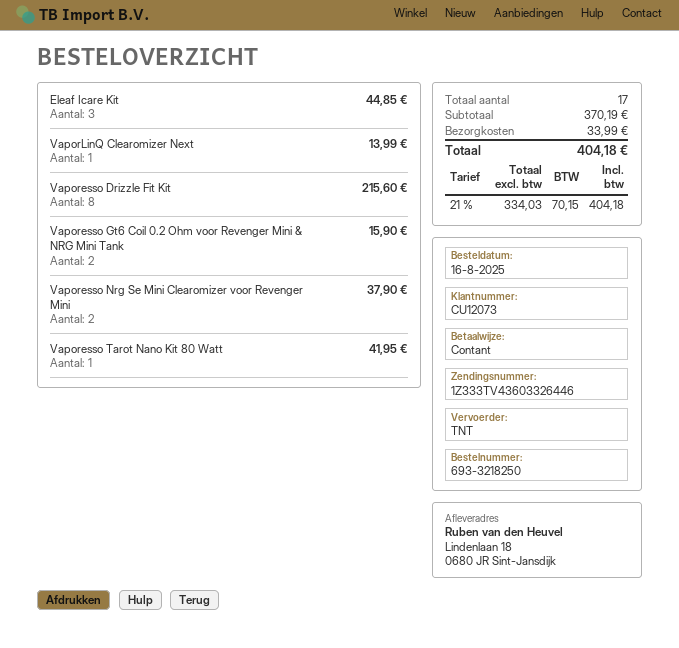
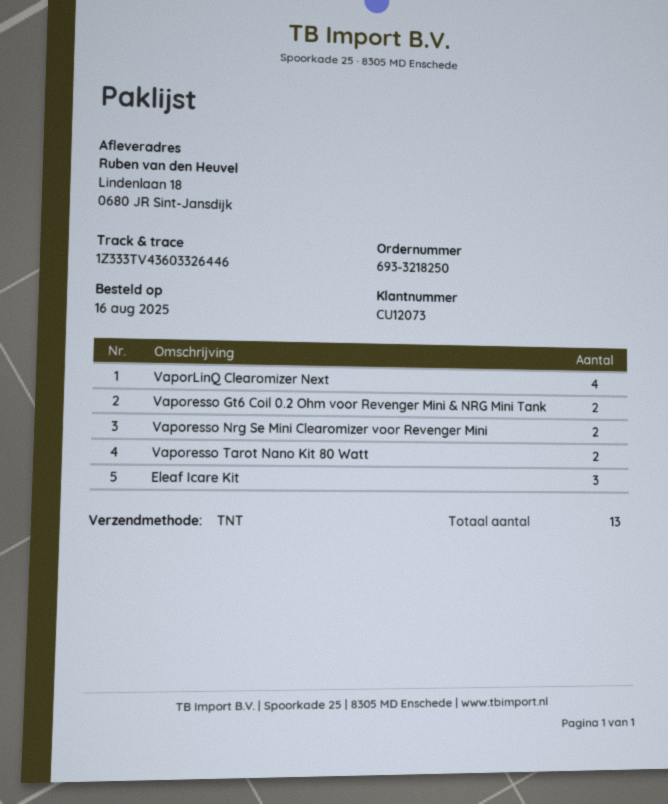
VaporLinQ Clearomizer Next: 1 -> 4
Vaporesso Drizzle Fit Kit: 8 -> none
Vaporesso Tarot Nano Kit 80 Watt: 1 -> 2
total quantity: 17 -> 13

